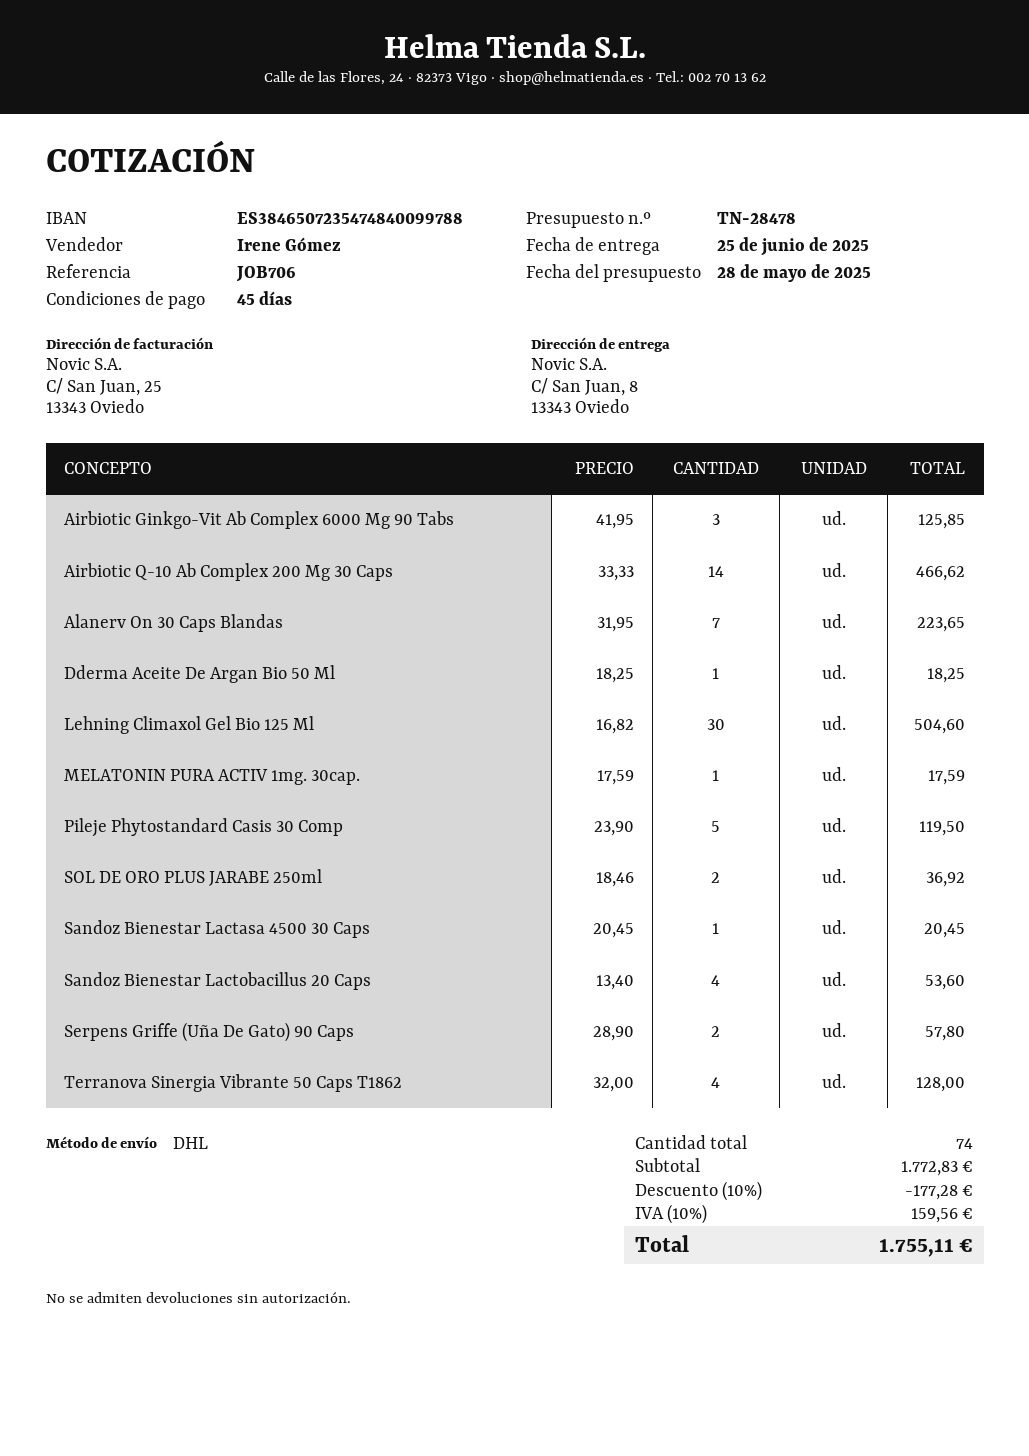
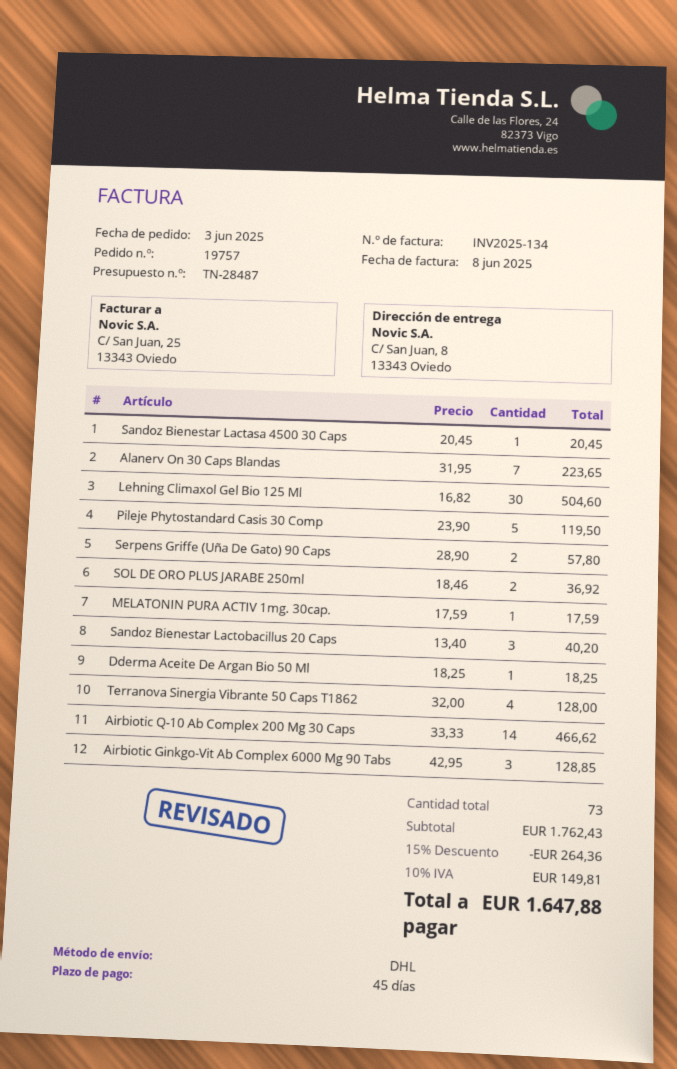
quote number: TN-28478 -> TN-28487
Airbiotic Ginkgo-Vit Ab Complex 6000 Mg 90 Tabs: 3 x 41.95 = 125.85 -> 3 x 42.95 = 128.85
Sandoz Bienestar Lactobacillus 20 Caps: 4 x 13.40 = 53.60 -> 3 x 13.40 = 40.20
total quantity: 74 -> 73
subtotal: 1772.83 -> 1762.43
discount: 10% = 177.28 -> 15% = 264.36
tax: 10% = 159.56 -> 10% = 149.81
total: 1755.11 -> 1647.88

